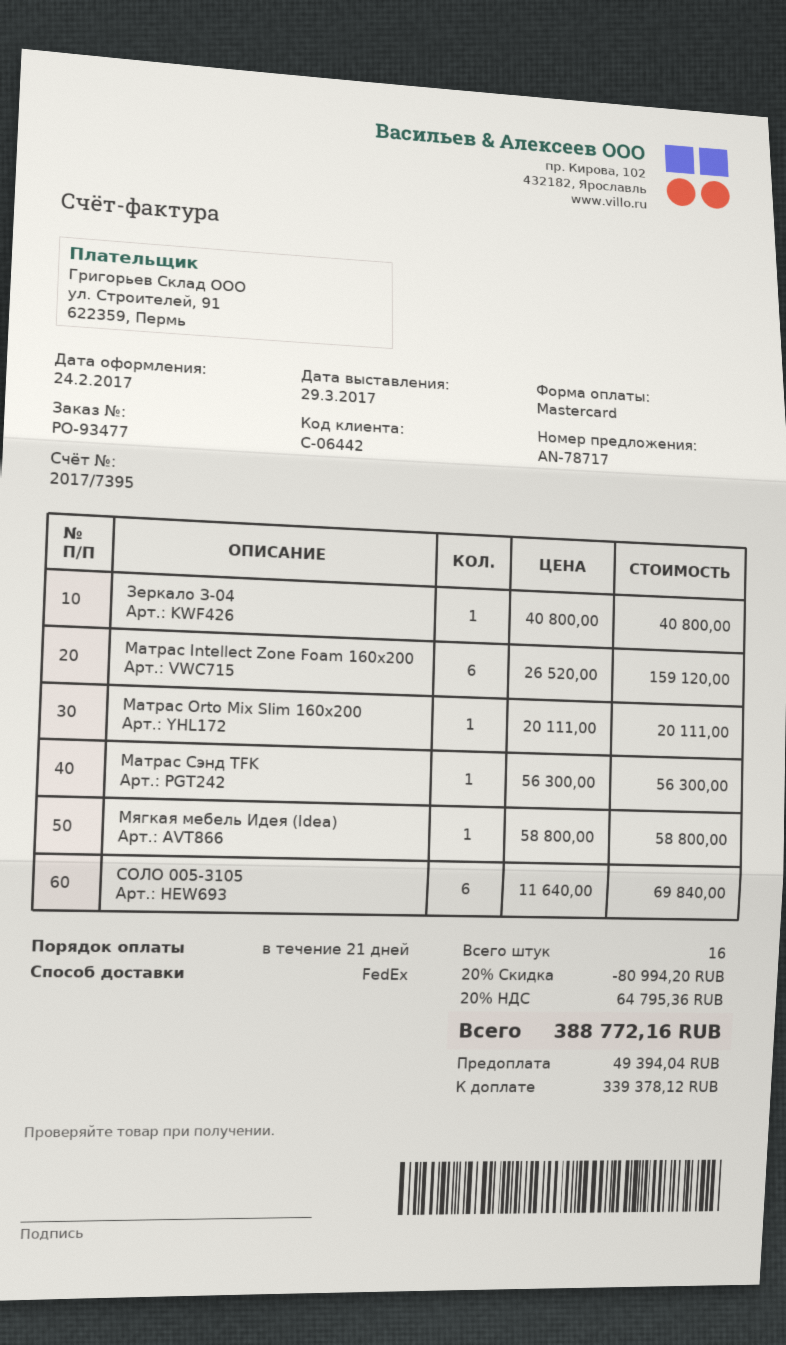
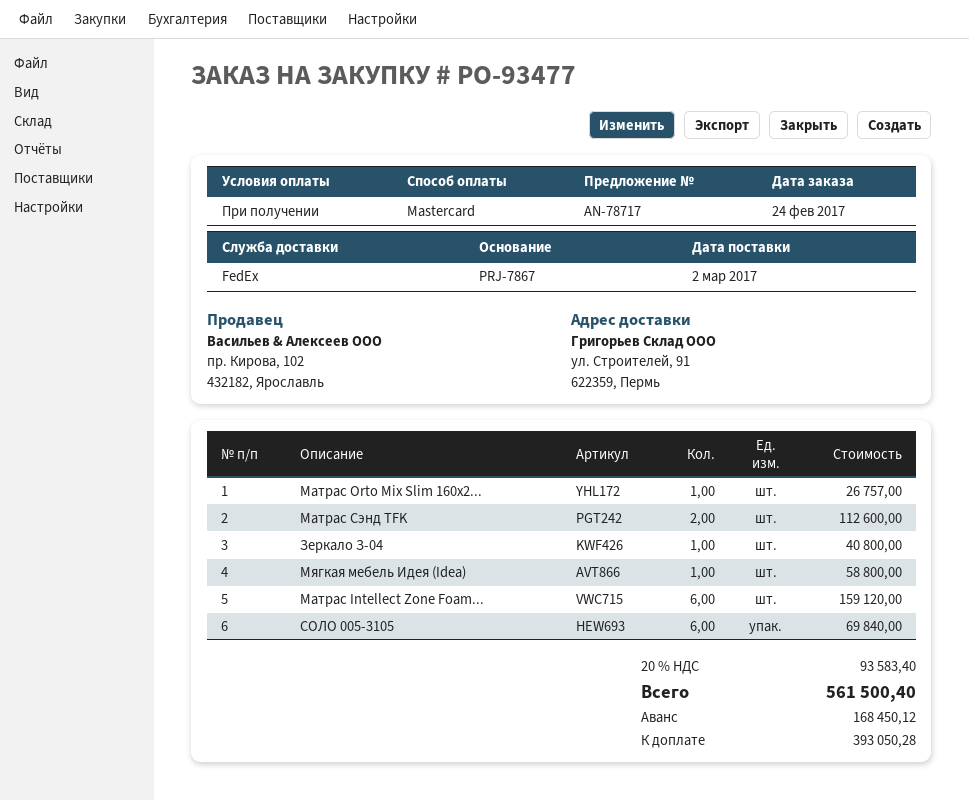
payment terms: 21 days -> on receipt
Матрас Orto Mix Slim 160х200: 1 for 20111.00 -> 1 for 26757.00
Матрас Сэнд TFK: 1 for 56300.00 -> 2 for 112600.00
discount: 20% = 80994.20 -> none
tax: 20% = 64795.36 -> 20% = 93583.40
total: 388772.16 -> 561500.40
deposit: 49394.04 -> 168450.12
balance: 339378.12 -> 393050.28

